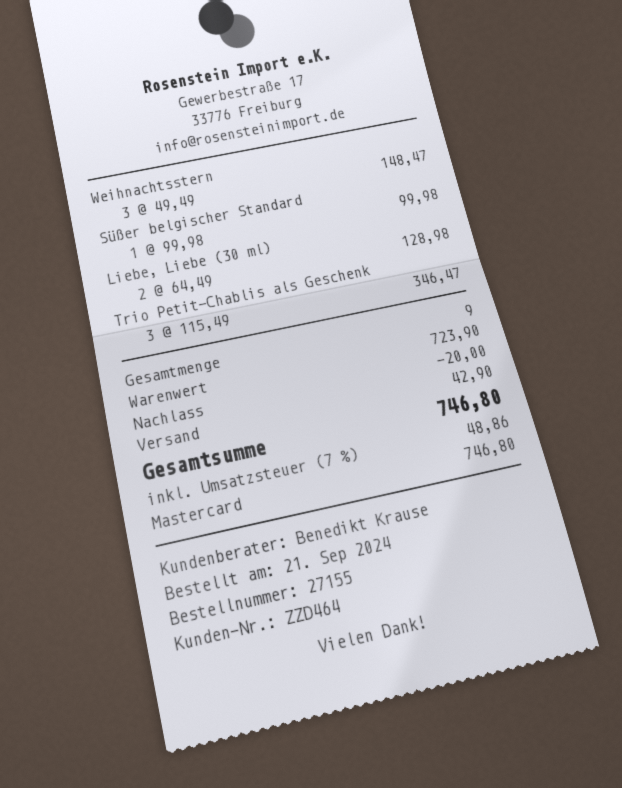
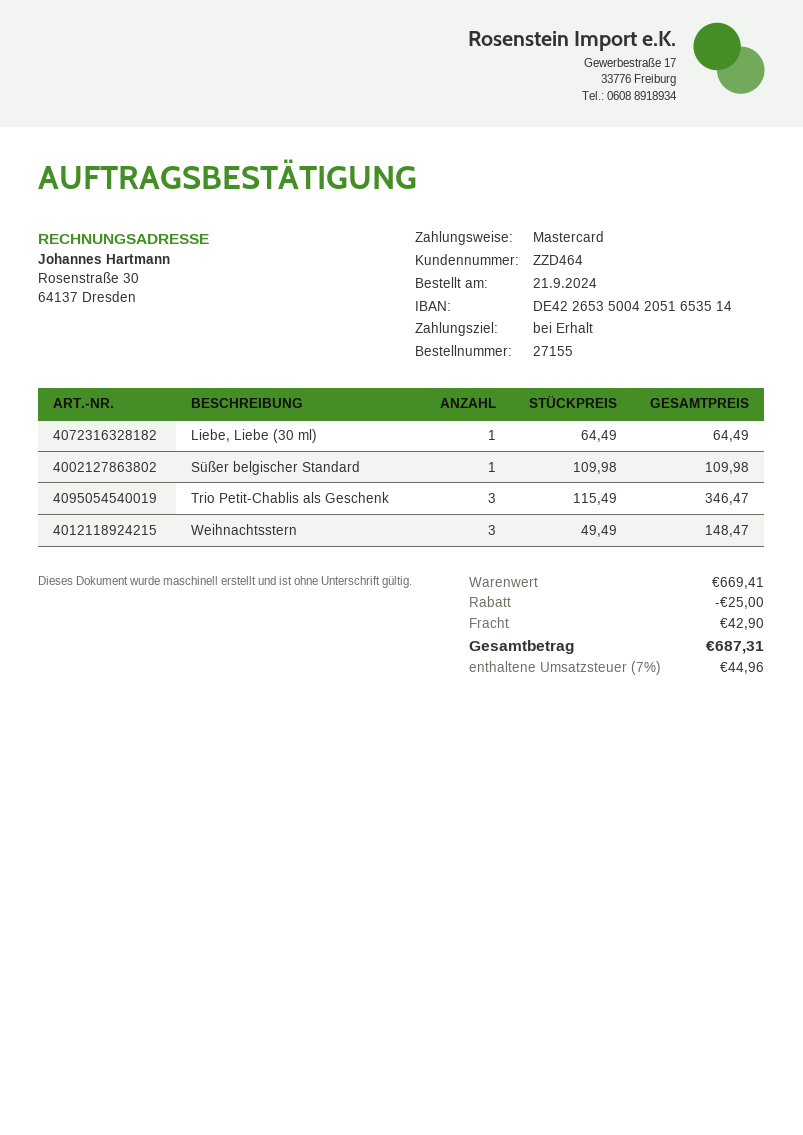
Süßer belgischer Standard: 1 x 99.98 = 99.98 -> 1 x 109.98 = 109.98
Liebe, Liebe (30 ml): 2 x 64.49 = 128.98 -> 1 x 64.49 = 64.49
subtotal: 723.90 -> 669.41
discount: 20.00 -> 25.00
tax: 7% = 48.86 -> 7% = 44.96
total: 746.80 -> 687.31

